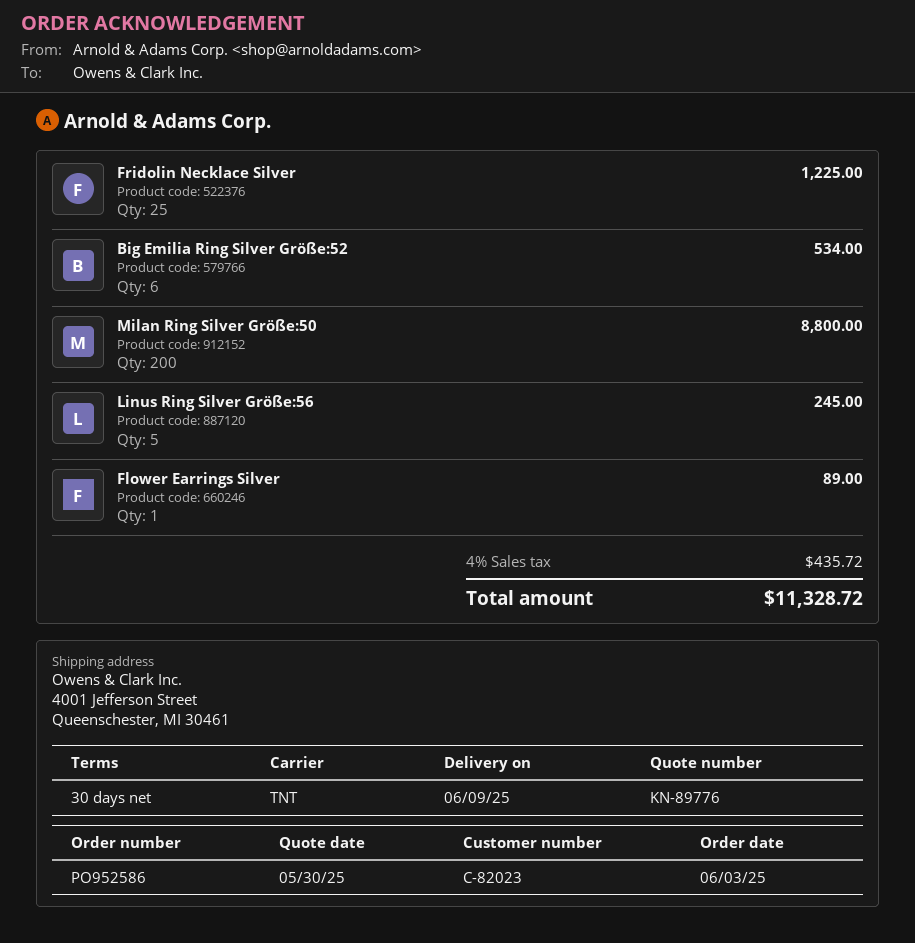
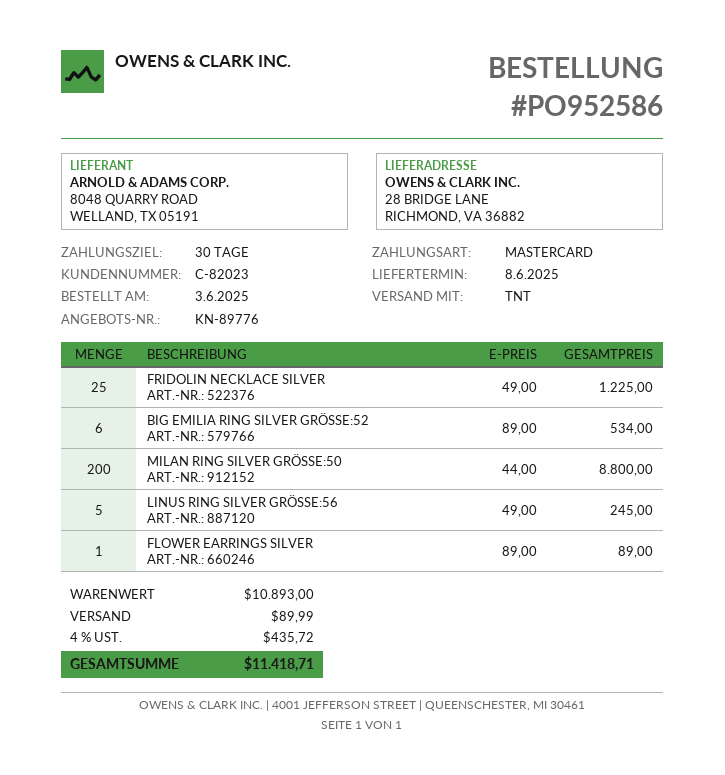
delivery date: 2025-06-09 -> 2025-06-08
ship to: 4001 Jefferson Street, Queenschester, MI 30461 -> 28 BRIDGE LANE, RICHMOND, VA 36882
shipping: none -> 89.99
total: 11328.72 -> 11418.71

